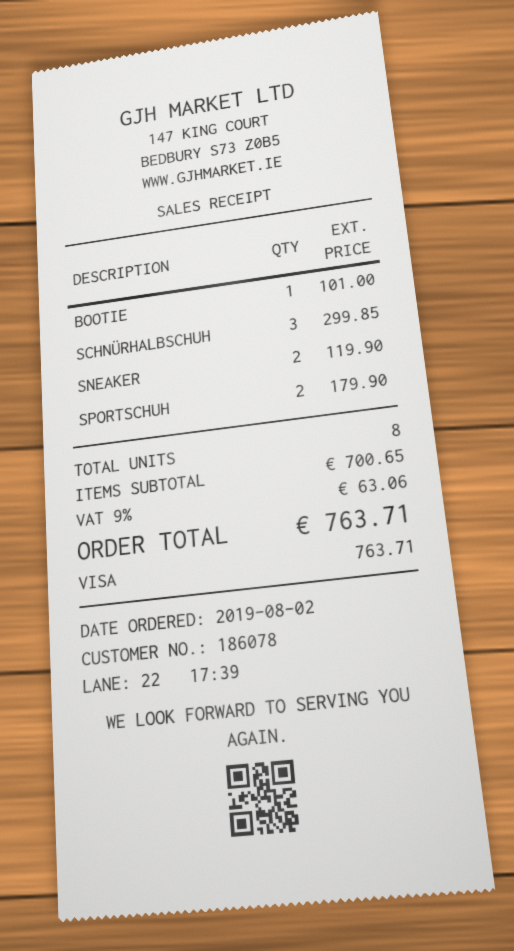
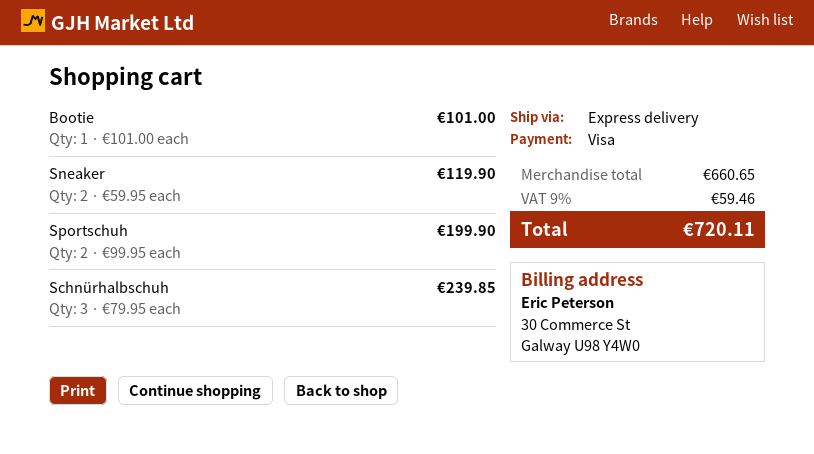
SCHNÜRHALBSCHUH: 3 for 299.85 -> 3 for 239.85
SPORTSCHUH: 2 for 179.90 -> 2 for 199.90
subtotal: 700.65 -> 660.65
tax: 9% = 63.06 -> 9% = 59.46
total: 763.71 -> 720.11

